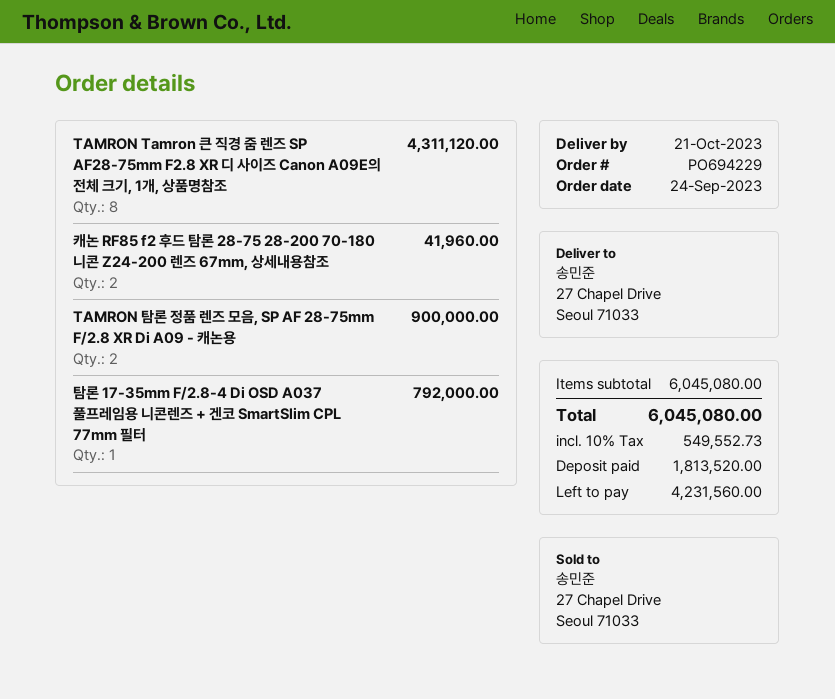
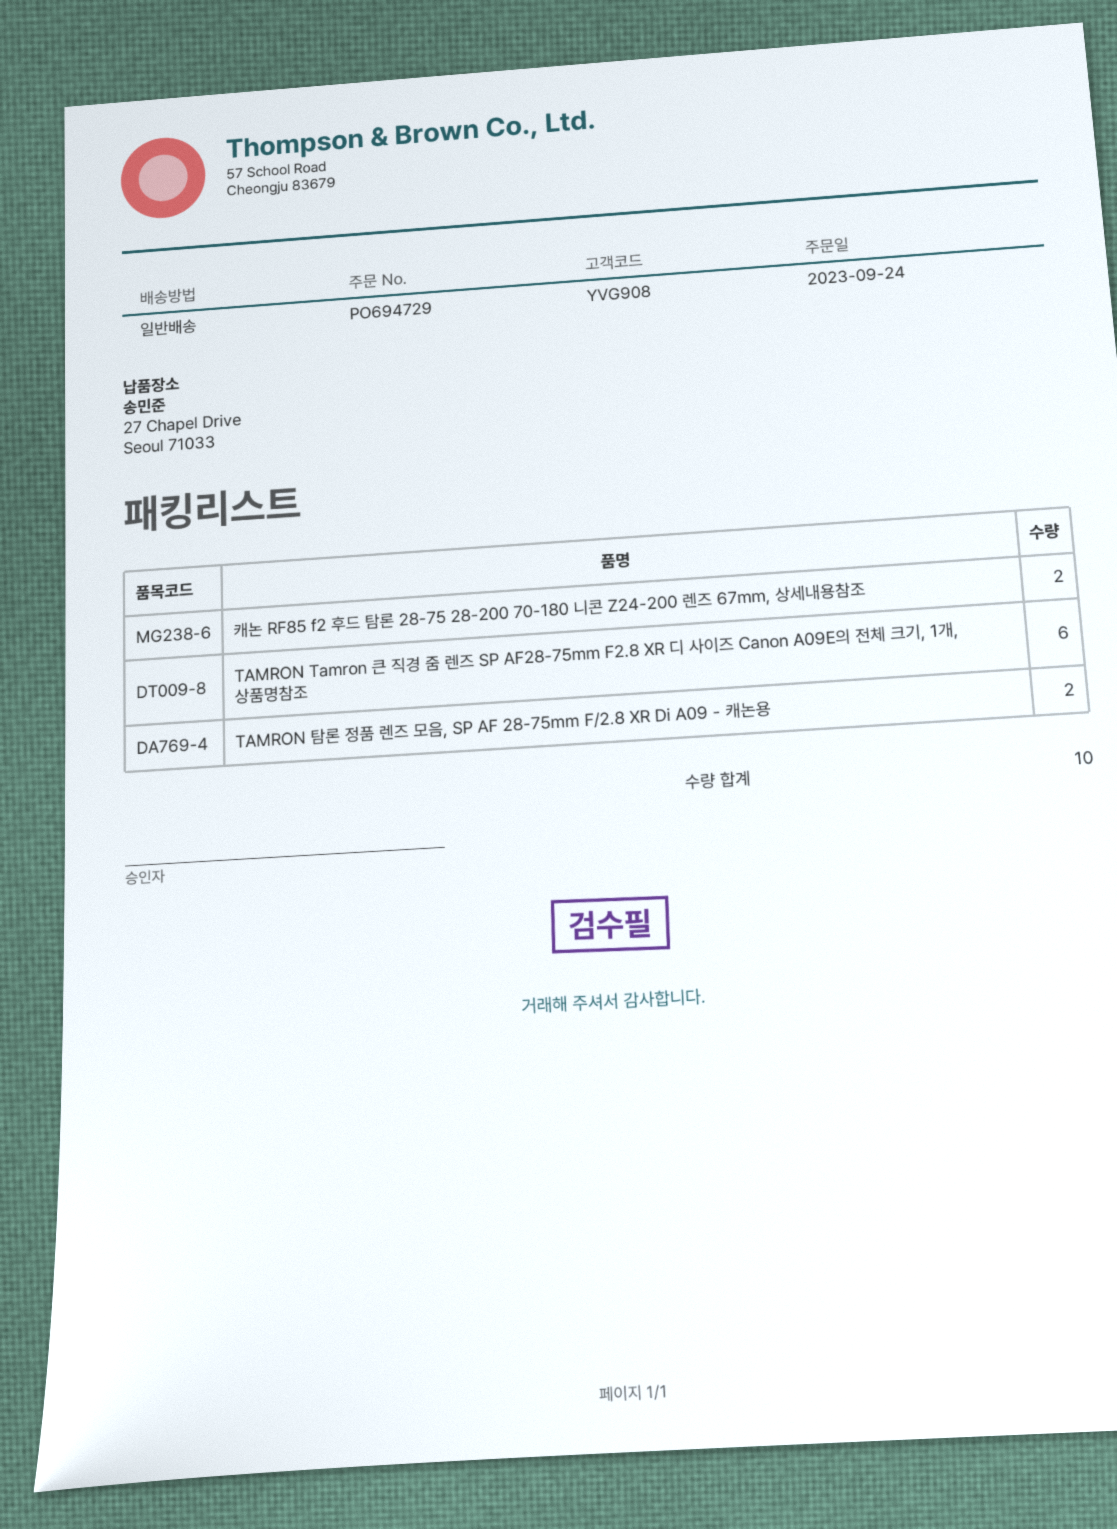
order number: PO694229 -> PO694729
TAMRON Tamron 큰 직경 줌 렌즈 SP AF28-75mm F2.8 XR 디 사이즈 Canon A09E의 전체 크기, 1개, 상품명참조: 8 -> 6
탐론 17-35mm F/2.8-4 Di OSD A037 풀프레임용 니콘렌즈 + 겐코 SmartSlim CPL 77mm 필터: 1 -> none

